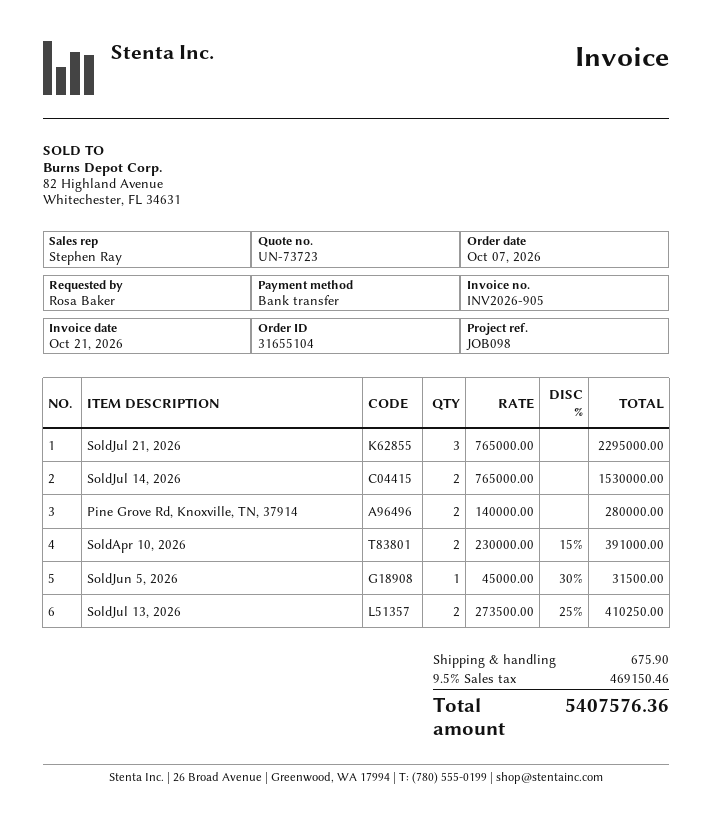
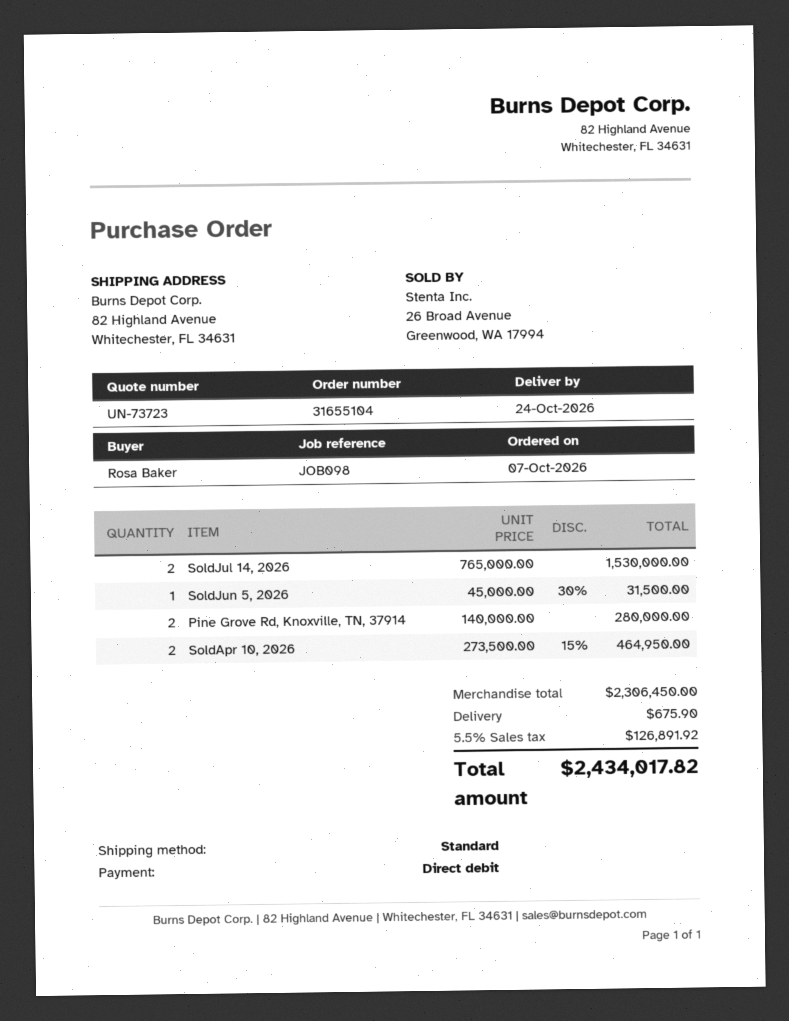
payment method: bank transfer -> direct debit
SoldJul 21, 2026: 3 x 765000.00 = 2295000.00 -> none
SoldApr 10, 2026: 2 x 230000.00 - 15% = 391000.00 -> 2 x 273500.00 - 15% = 464950.00
SoldJul 13, 2026: 2 x 273500.00 - 25% = 410250.00 -> none
tax: 9.5% = 469150.46 -> 5.5% = 126891.92
total: 5407576.36 -> 2434017.82

